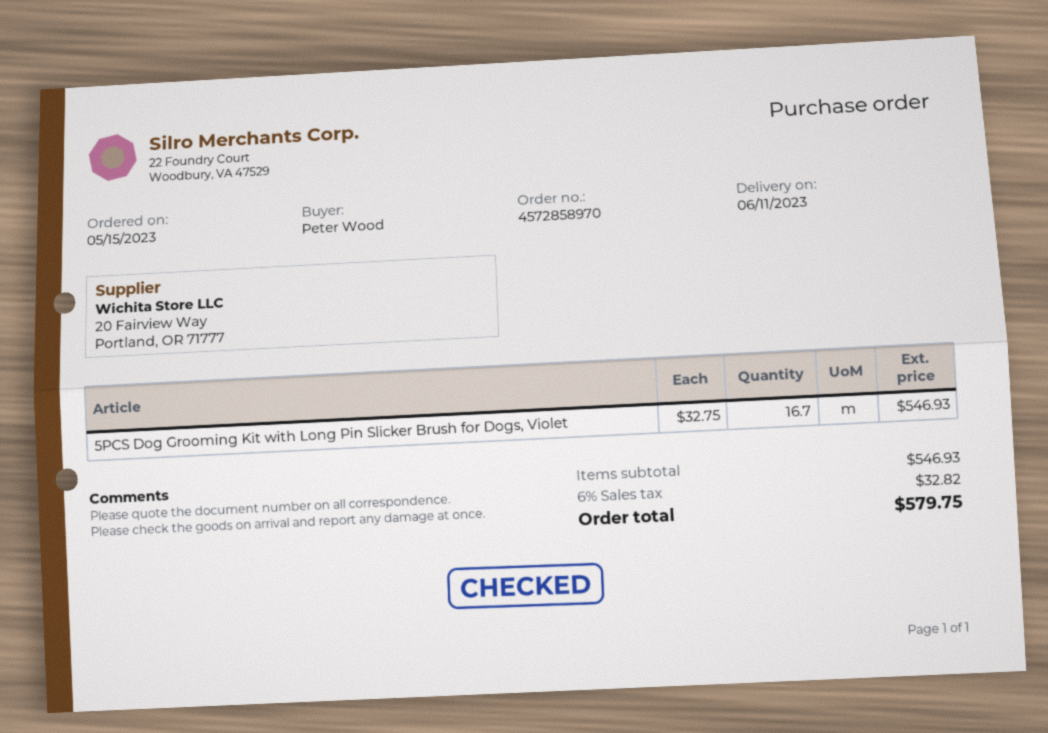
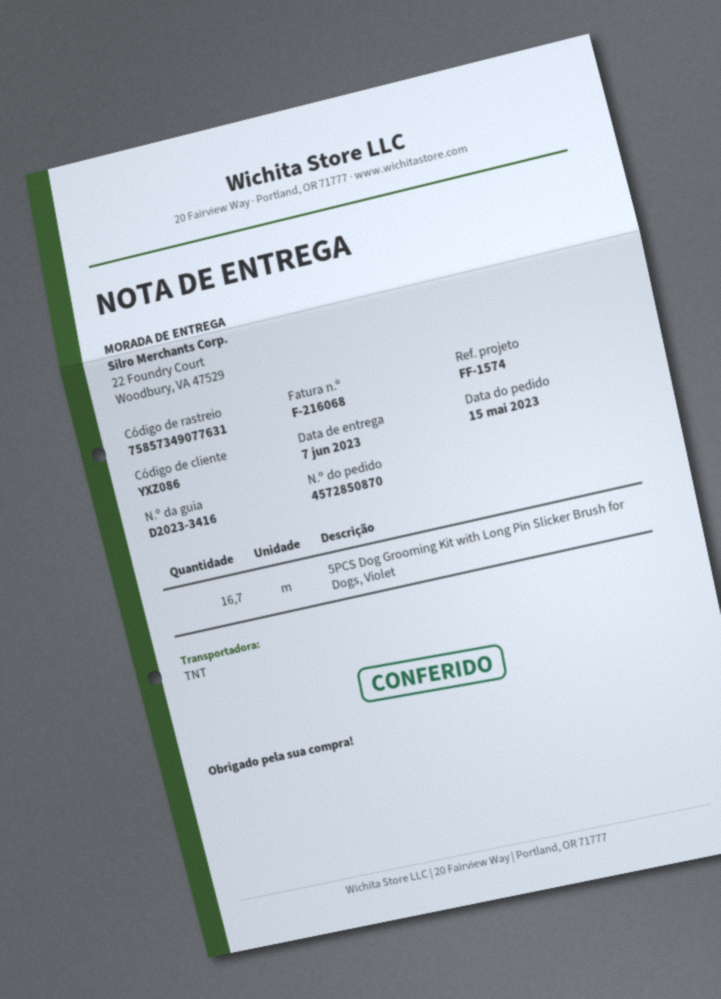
order number: 4572858970 -> 4572850870
delivery date: 2023-06-11 -> 2023-06-07

